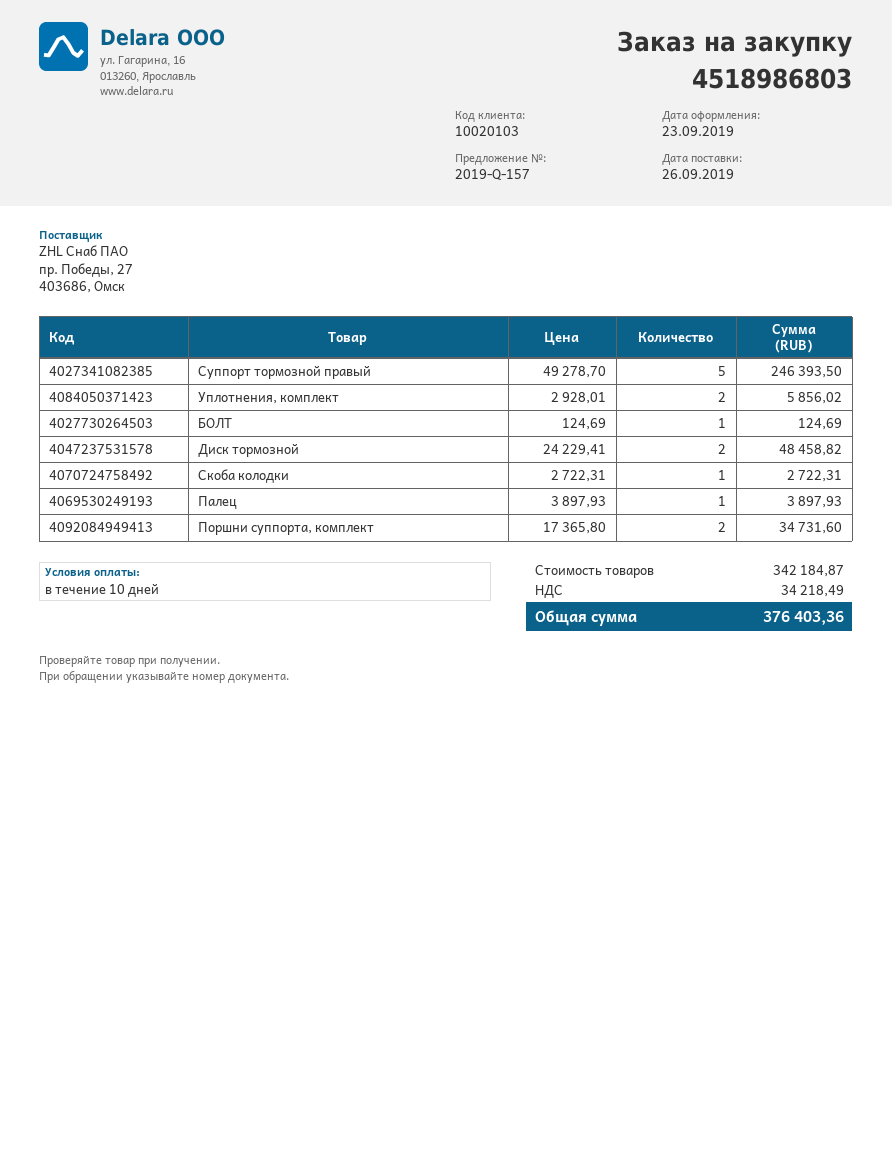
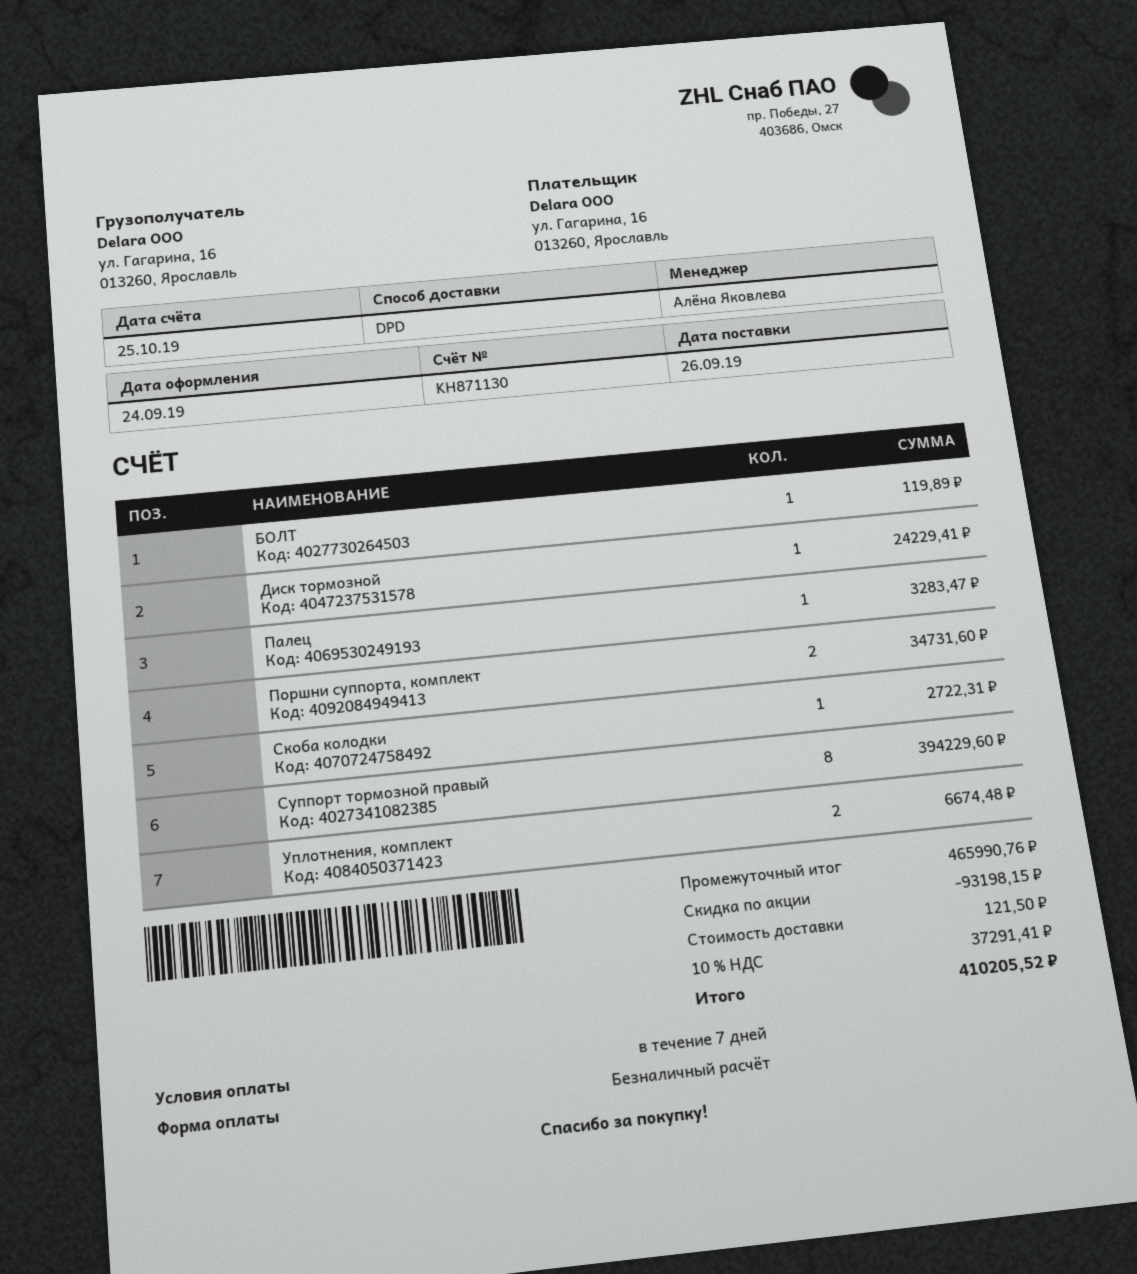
order date: 2019-09-23 -> 2019-09-24
payment terms: 10 days -> 7 days
Суппорт тормозной правый: 5 for 246393.50 -> 8 for 394229.60
Уплотнения, комплект: 2 for 5856.02 -> 2 for 6674.48
БОЛТ: 1 for 124.69 -> 1 for 119.89
Диск тормозной: 2 for 48458.82 -> 1 for 24229.41
Палец: 1 for 3897.93 -> 1 for 3283.47
subtotal: 342184.87 -> 465990.76
discount: none -> 93198.15
shipping: none -> 121.50
tax: 34218.49 -> 37291.41
total: 376403.36 -> 410205.52

